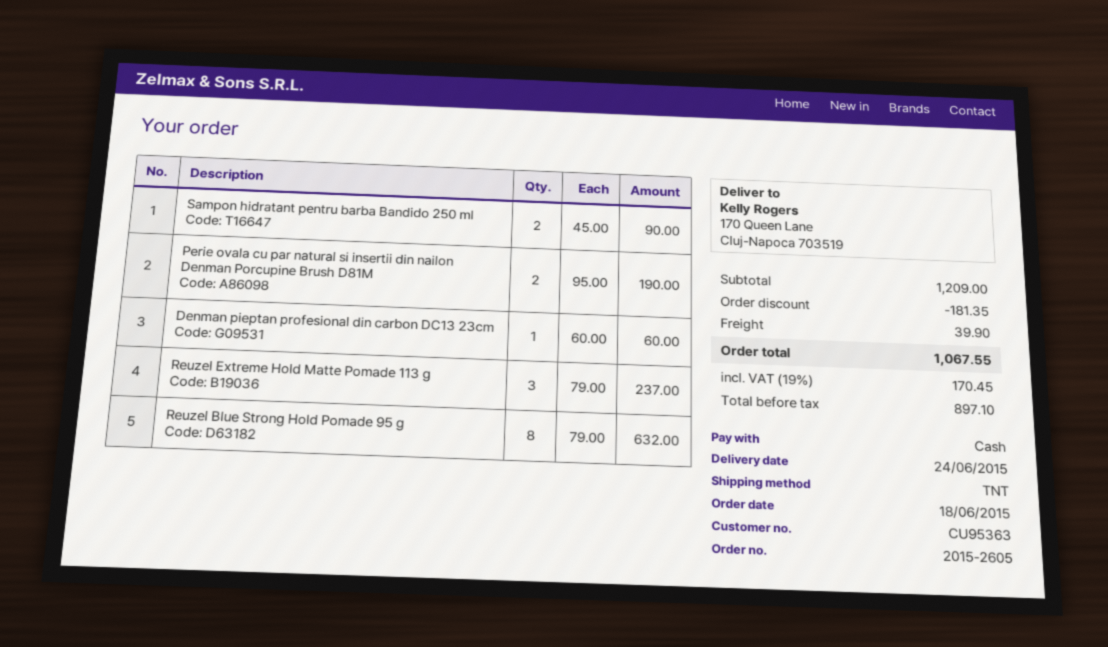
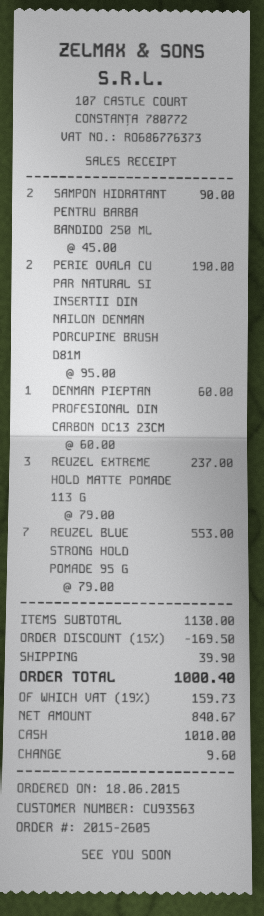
customer number: CU95363 -> CU93563
Reuzel Blue Strong Hold Pomade 95 g: 8 x 79.00 = 632.00 -> 7 x 79.00 = 553.00
subtotal: 1209.00 -> 1130.00
discount: 181.35 -> 169.50
net: 897.10 -> 840.67
tax: 19% = 170.45 -> 19% = 159.73
total: 1067.55 -> 1000.40

